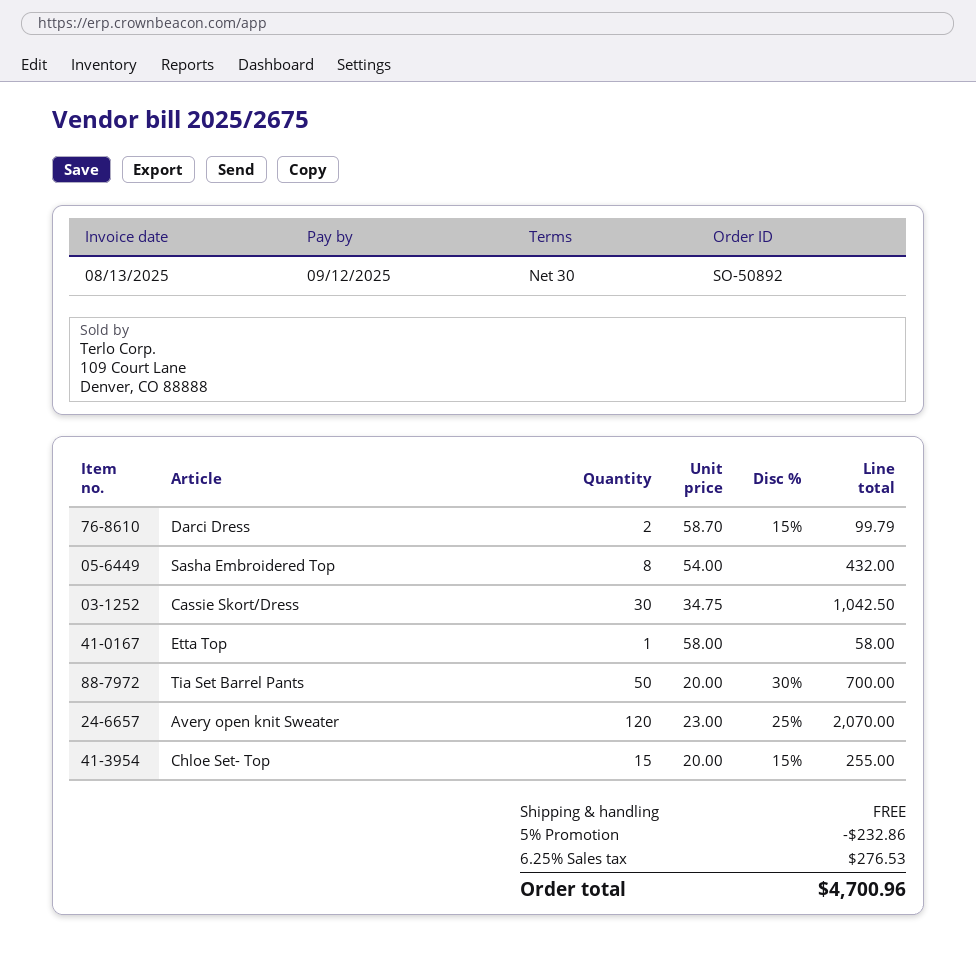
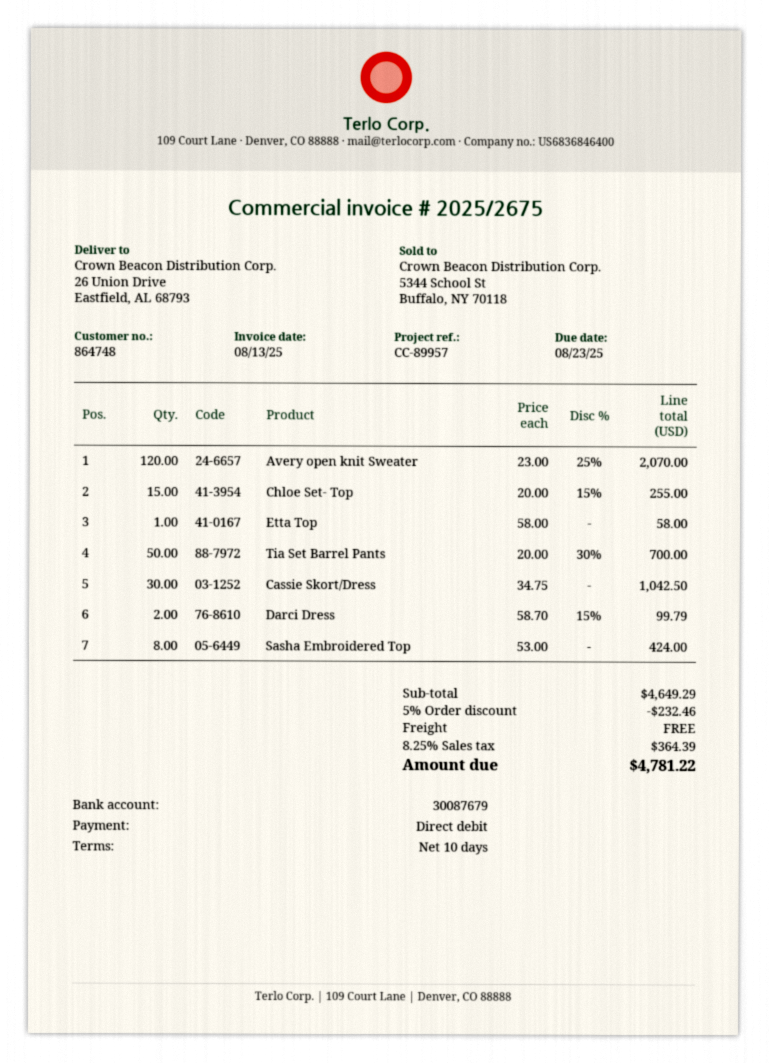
payment terms: 30 days -> 10 days
due date: 2025-09-12 -> 2025-08-23
Sasha Embroidered Top: 8 x 54.00 = 432.00 -> 8 x 53.00 = 424.00
discount: 5% = 232.86 -> 5% = 232.46
tax: 6.25% = 276.53 -> 8.25% = 364.39
total: 4700.96 -> 4781.22

